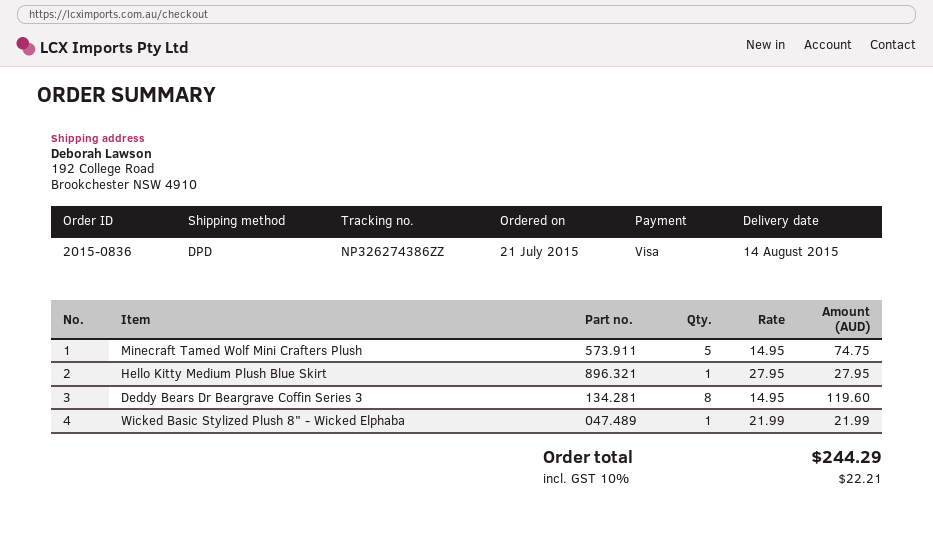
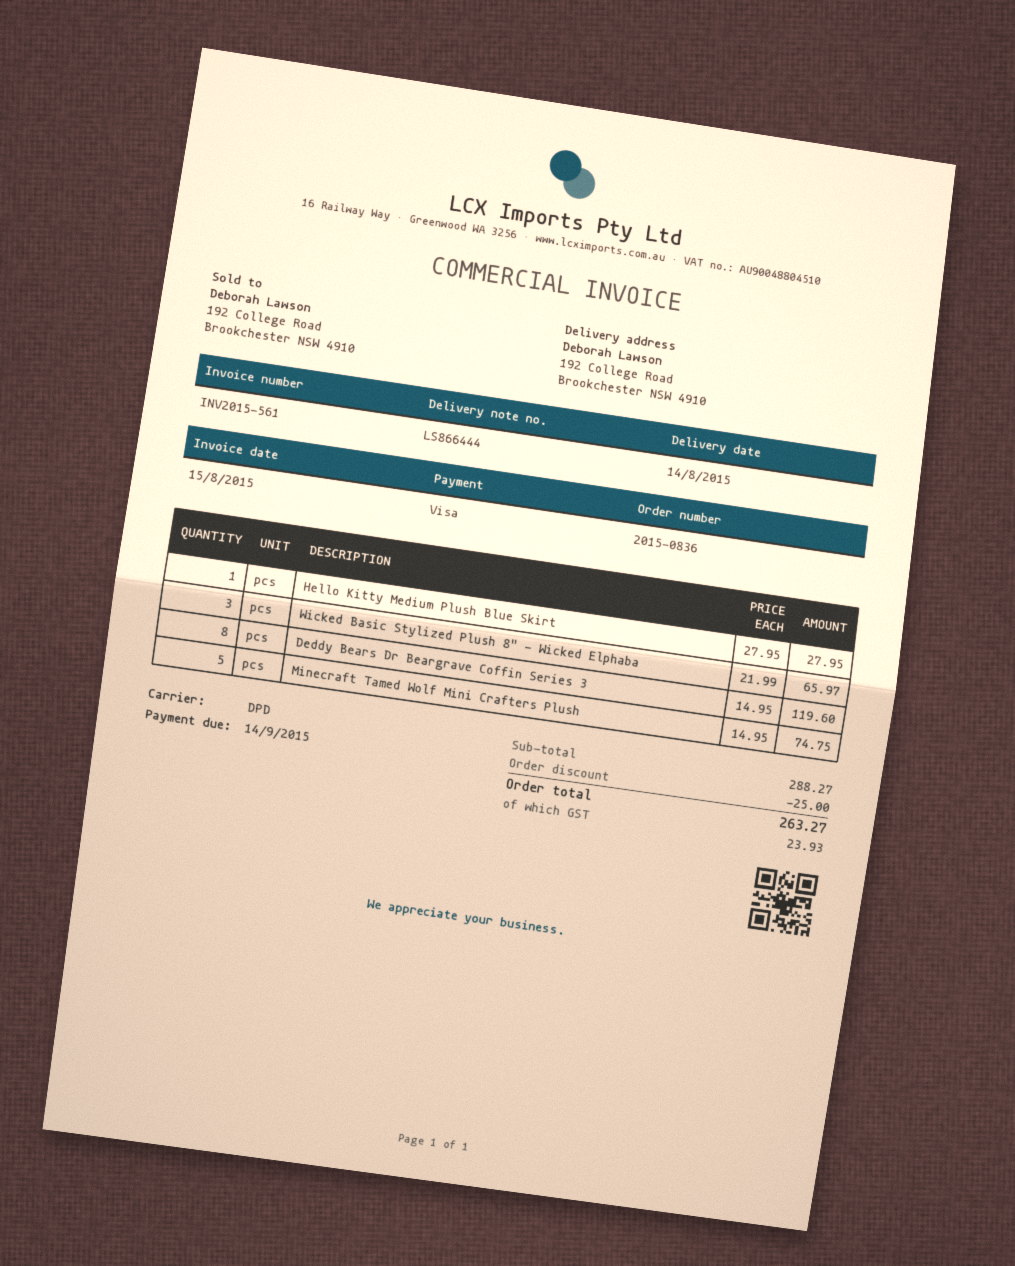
Wicked Basic Stylized Plush 8" - Wicked Elphaba: 1 x 21.99 = 21.99 -> 3 x 21.99 = 65.97
discount: none -> 25.00
tax: 22.21 -> 23.93
total: 244.29 -> 263.27

